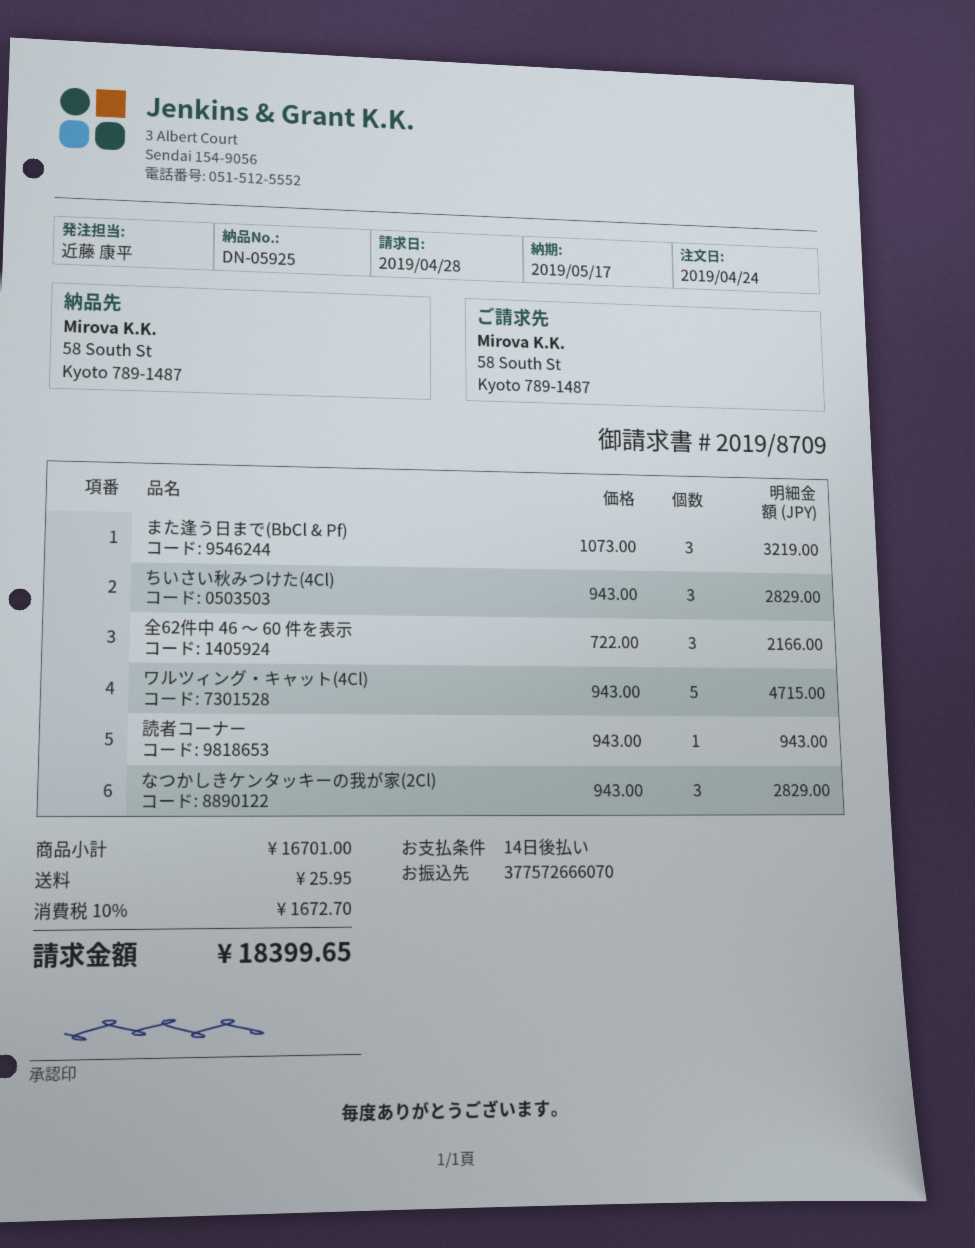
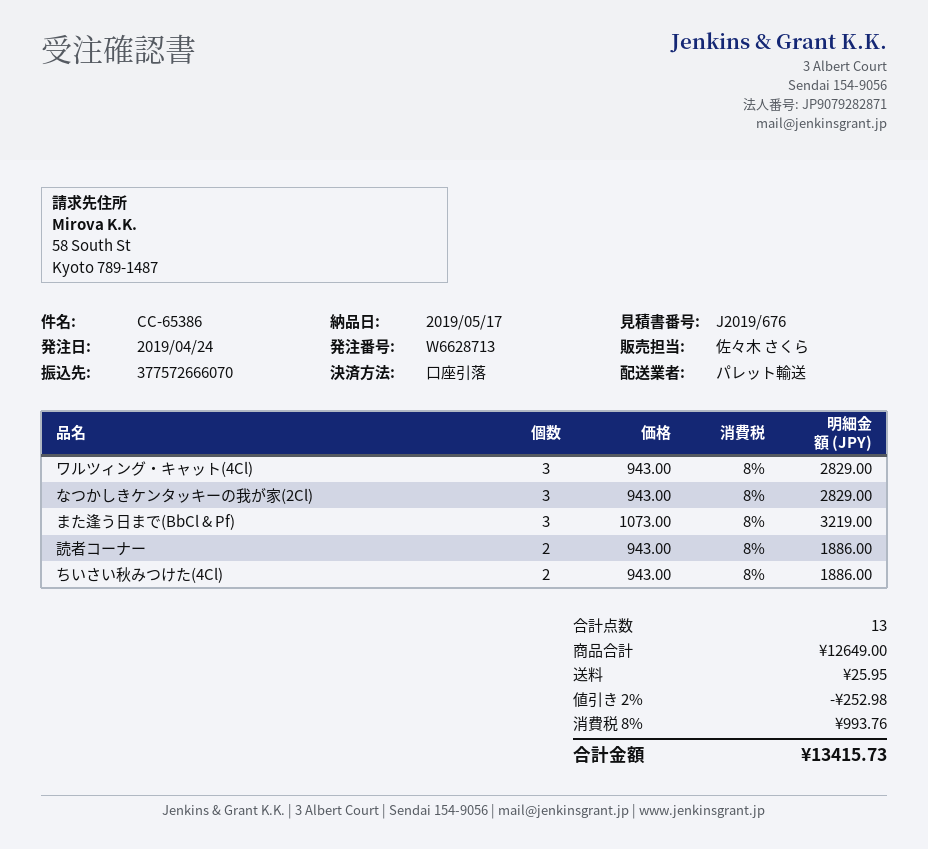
ちいさい秋みつけた(4Cl): 3 x 943.00 = 2829.00 -> 2 x 943.00 = 1886.00
全62件中 46 〜 60 件を表示: 3 x 722.00 = 2166.00 -> none
ワルツィング・キャット(4Cl): 5 x 943.00 = 4715.00 -> 3 x 943.00 = 2829.00
読者コーナー: 1 x 943.00 = 943.00 -> 2 x 943.00 = 1886.00
subtotal: 16701.00 -> 12649.00
discount: none -> 2% = 252.98
tax: 10% = 1672.70 -> 8% = 993.76
total: 18399.65 -> 13415.73

